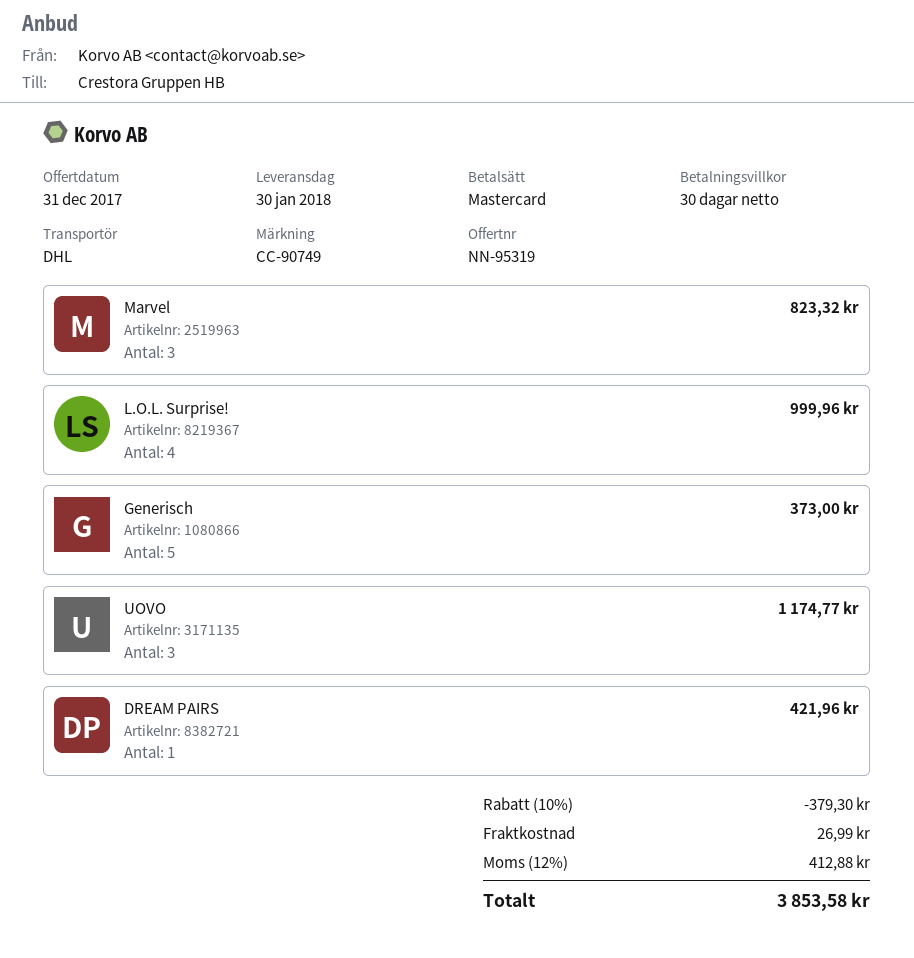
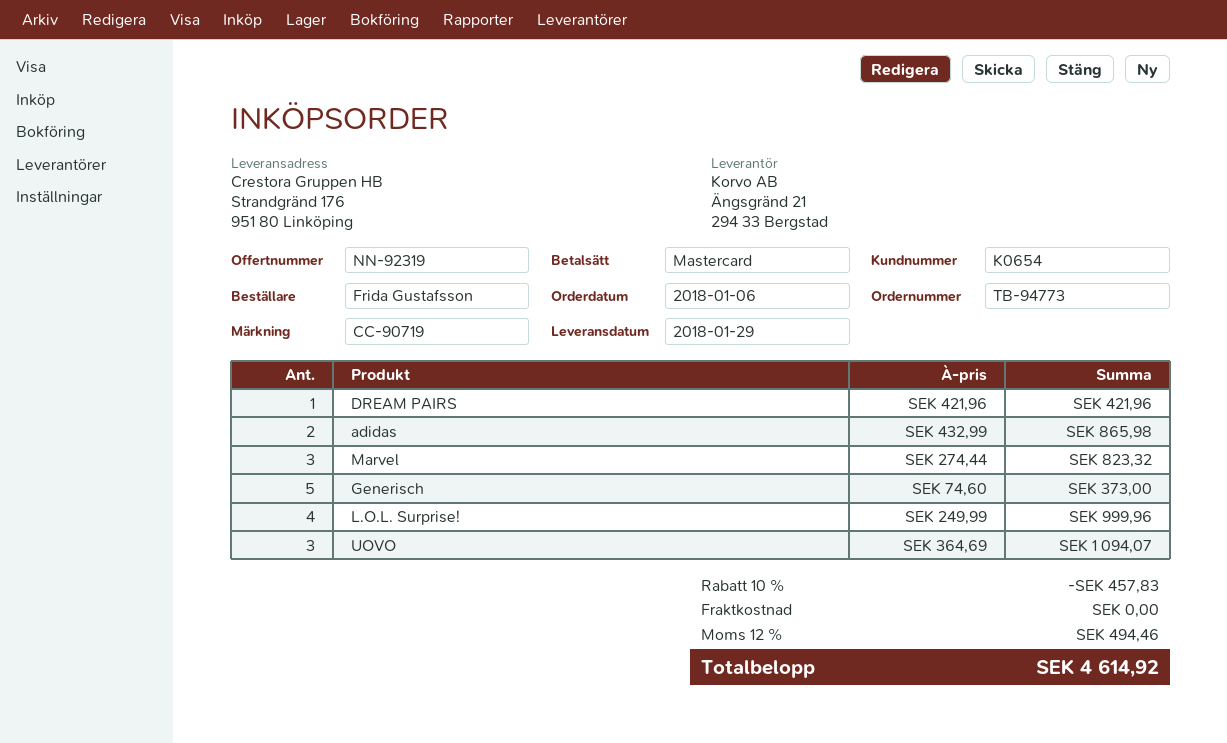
quote number: NN-95319 -> NN-92319
delivery date: 2018-01-30 -> 2018-01-29
reference: CC-90749 -> CC-90719
UOVO: 3 for 1174.77 -> 3 for 1094.07
adidas: none -> 2 for 865.98
discount: 10% = 379.30 -> 10% = 457.83
shipping: 26.99 -> 0.00
tax: 12% = 412.88 -> 12% = 494.46
total: 3853.58 -> 4614.92

